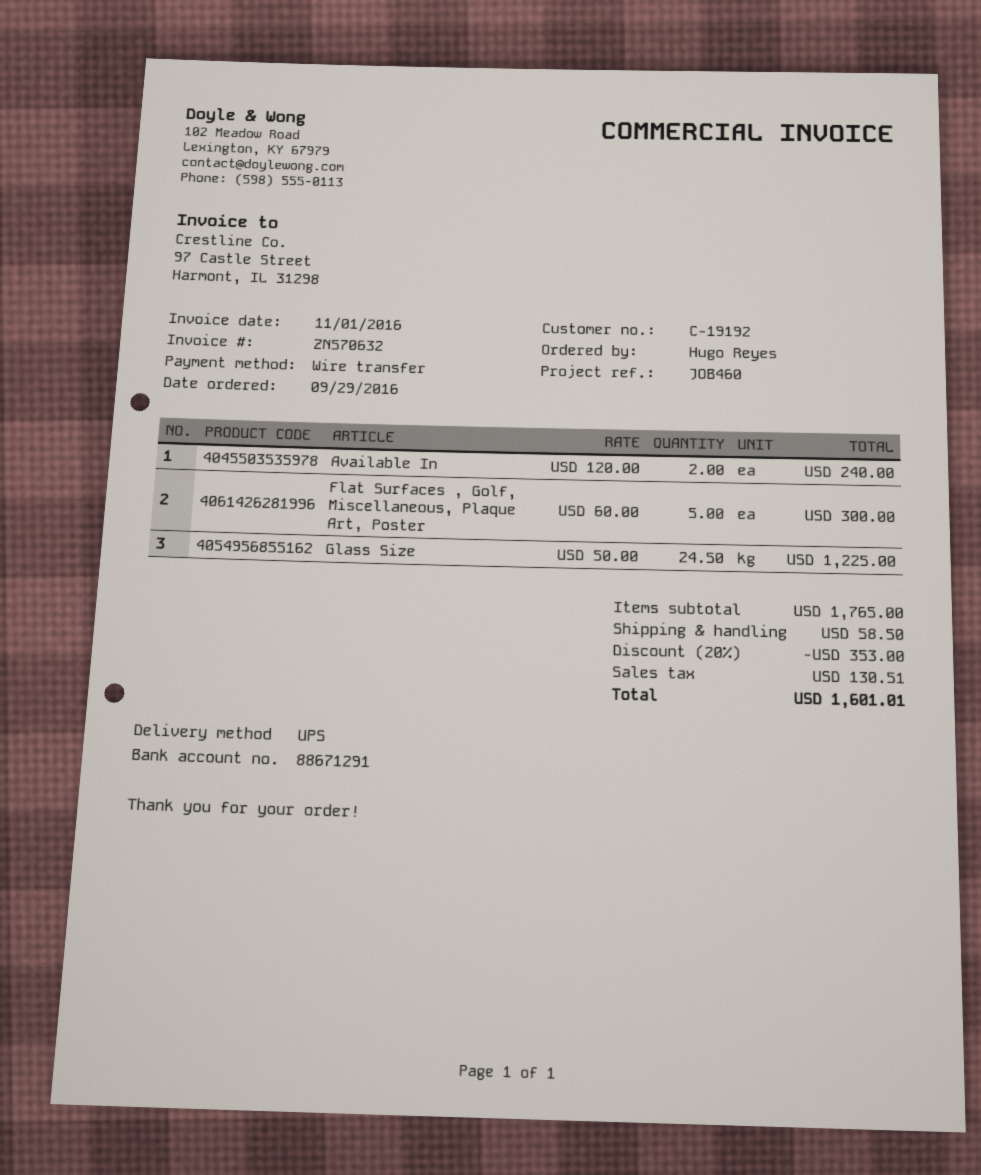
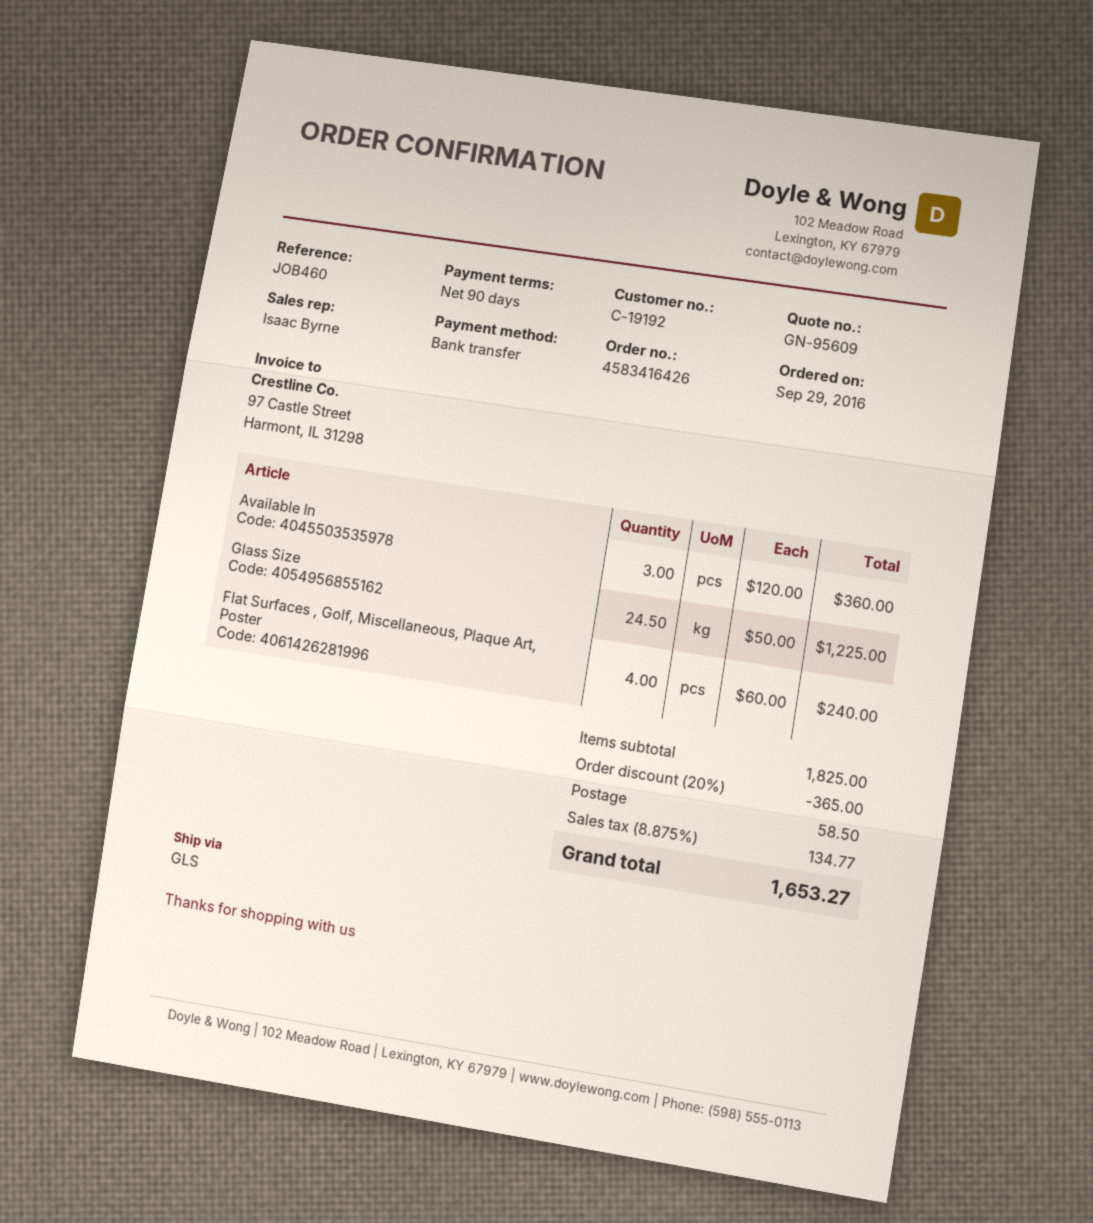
shipping method: UPS -> GLS
Available In: 2 x 120.00 = 240.00 -> 3 x 120.00 = 360.00
Flat Surfaces , Golf, Miscellaneous, Plaque Art, Poster: 5 x 60.00 = 300.00 -> 4 x 60.00 = 240.00
subtotal: 1765.00 -> 1825.00
discount: 20% = 353.00 -> 20% = 365.00
tax: 130.51 -> 134.77
total: 1601.01 -> 1653.27

